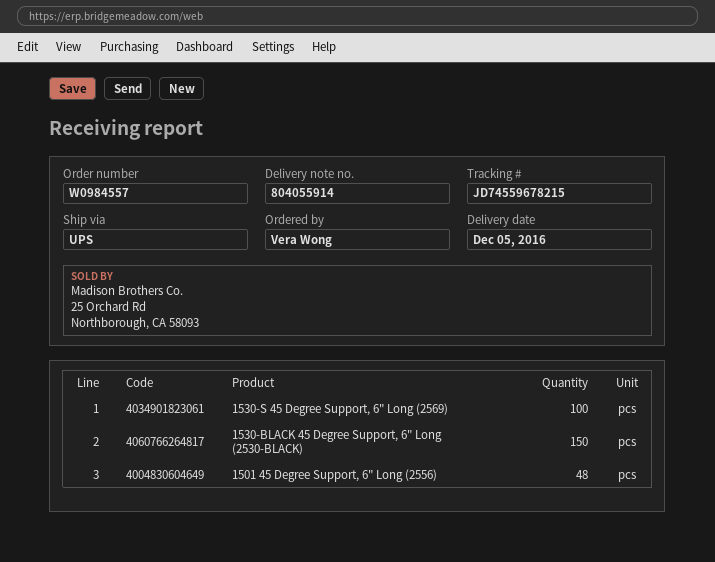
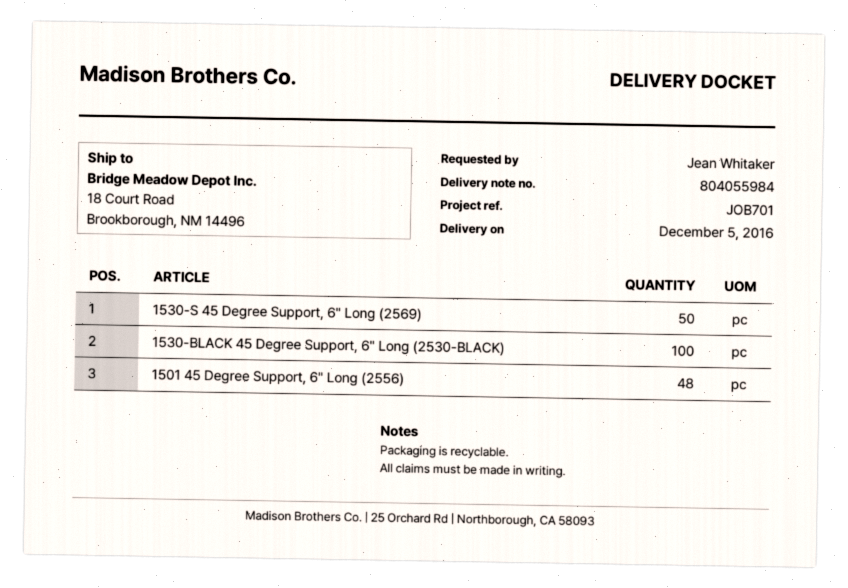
delivery note number: 804055914 -> 804055984
ordered by: Vera Wong -> Jean Whitaker
1530-S 45 Degree Support, 6" Long (2569): 100 -> 50
1530-BLACK 45 Degree Support, 6" Long (2530-BLACK): 150 -> 100

